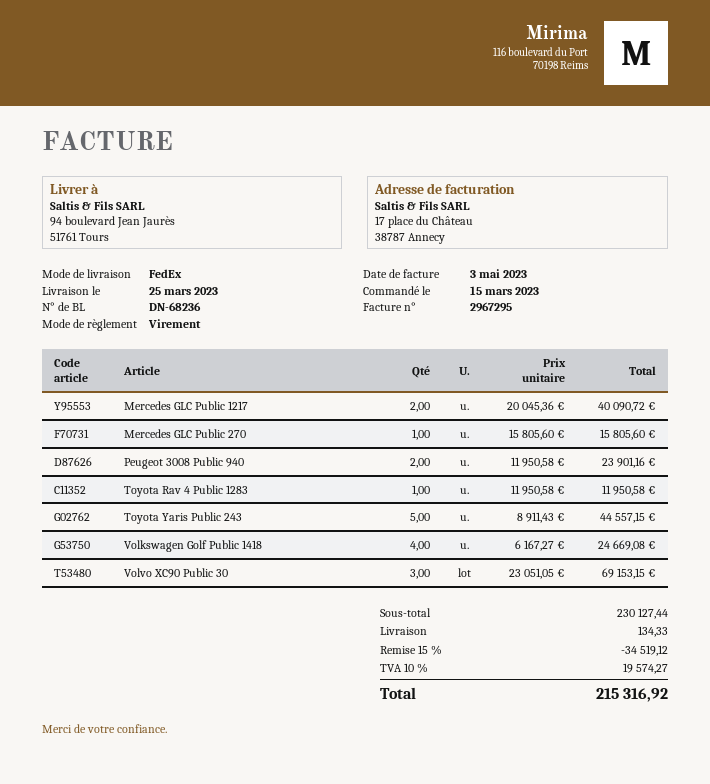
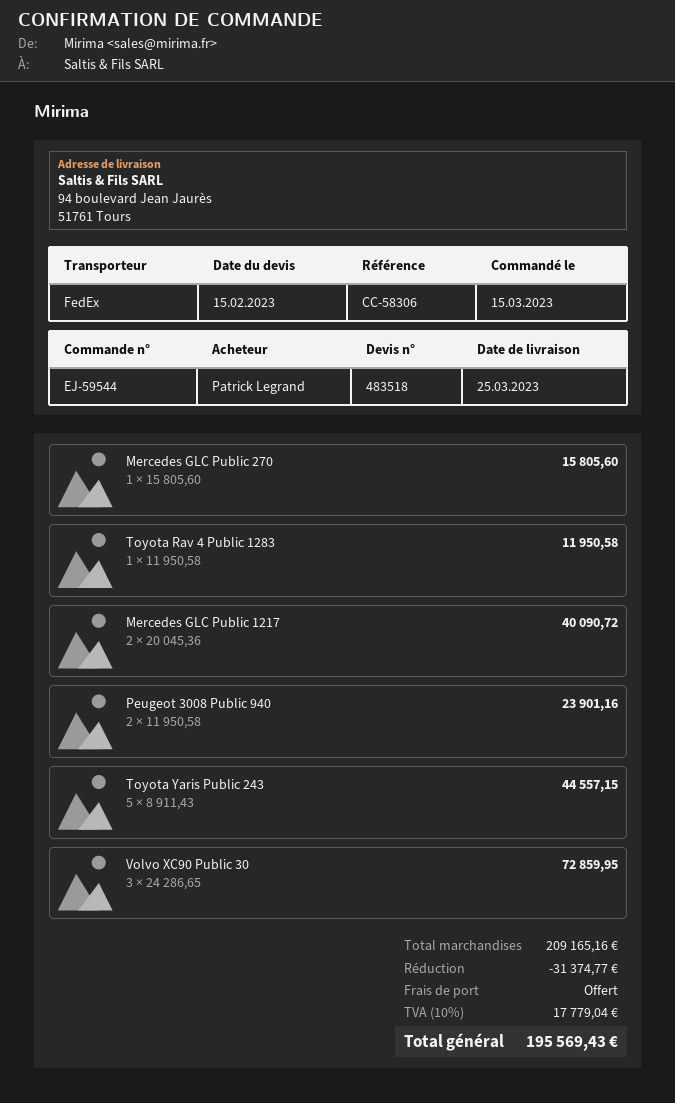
Volkswagen Golf Public 1418: 4 x 6167.27 = 24669.08 -> none
Volvo XC90 Public 30: 3 x 23051.05 = 69153.15 -> 3 x 24286.65 = 72859.95
subtotal: 230127.44 -> 209165.16
discount: 34519.12 -> 31374.77
shipping: 134.33 -> 0.00
tax: 10% = 19574.27 -> 10% = 17779.04
total: 215316.92 -> 195569.43

